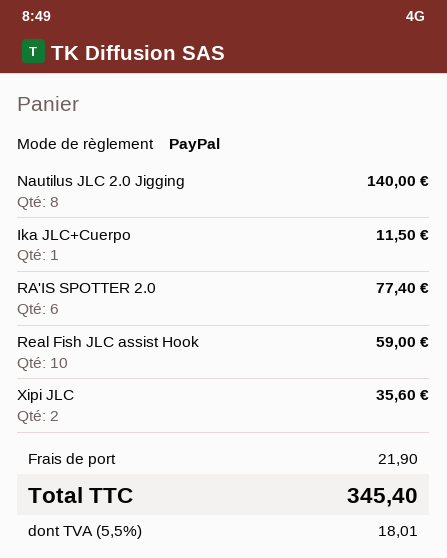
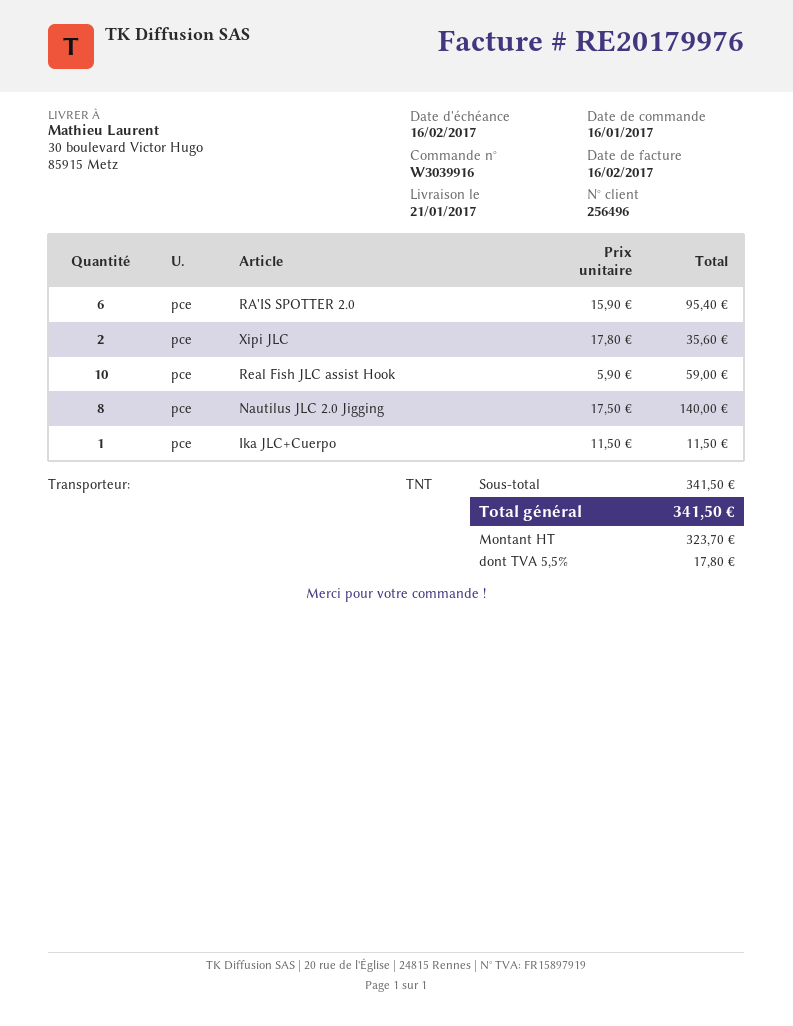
RA'IS SPOTTER 2.0: 6 for 77.40 -> 6 for 95.40
shipping: 21.90 -> none
tax: 5.5% = 18.01 -> 5.5% = 17.80
total: 345.40 -> 341.50

